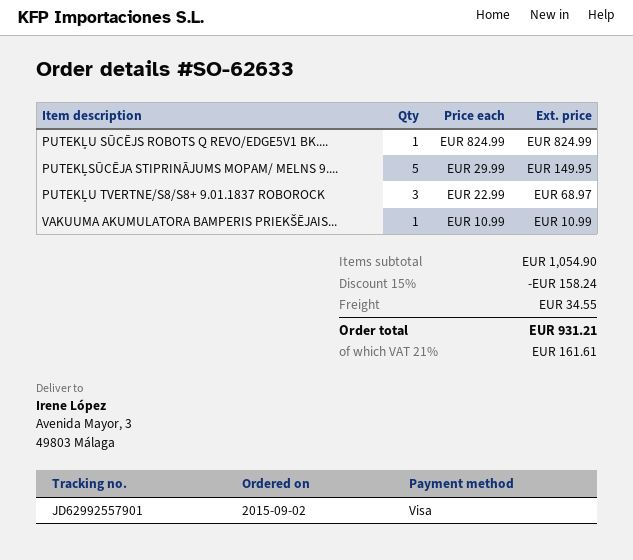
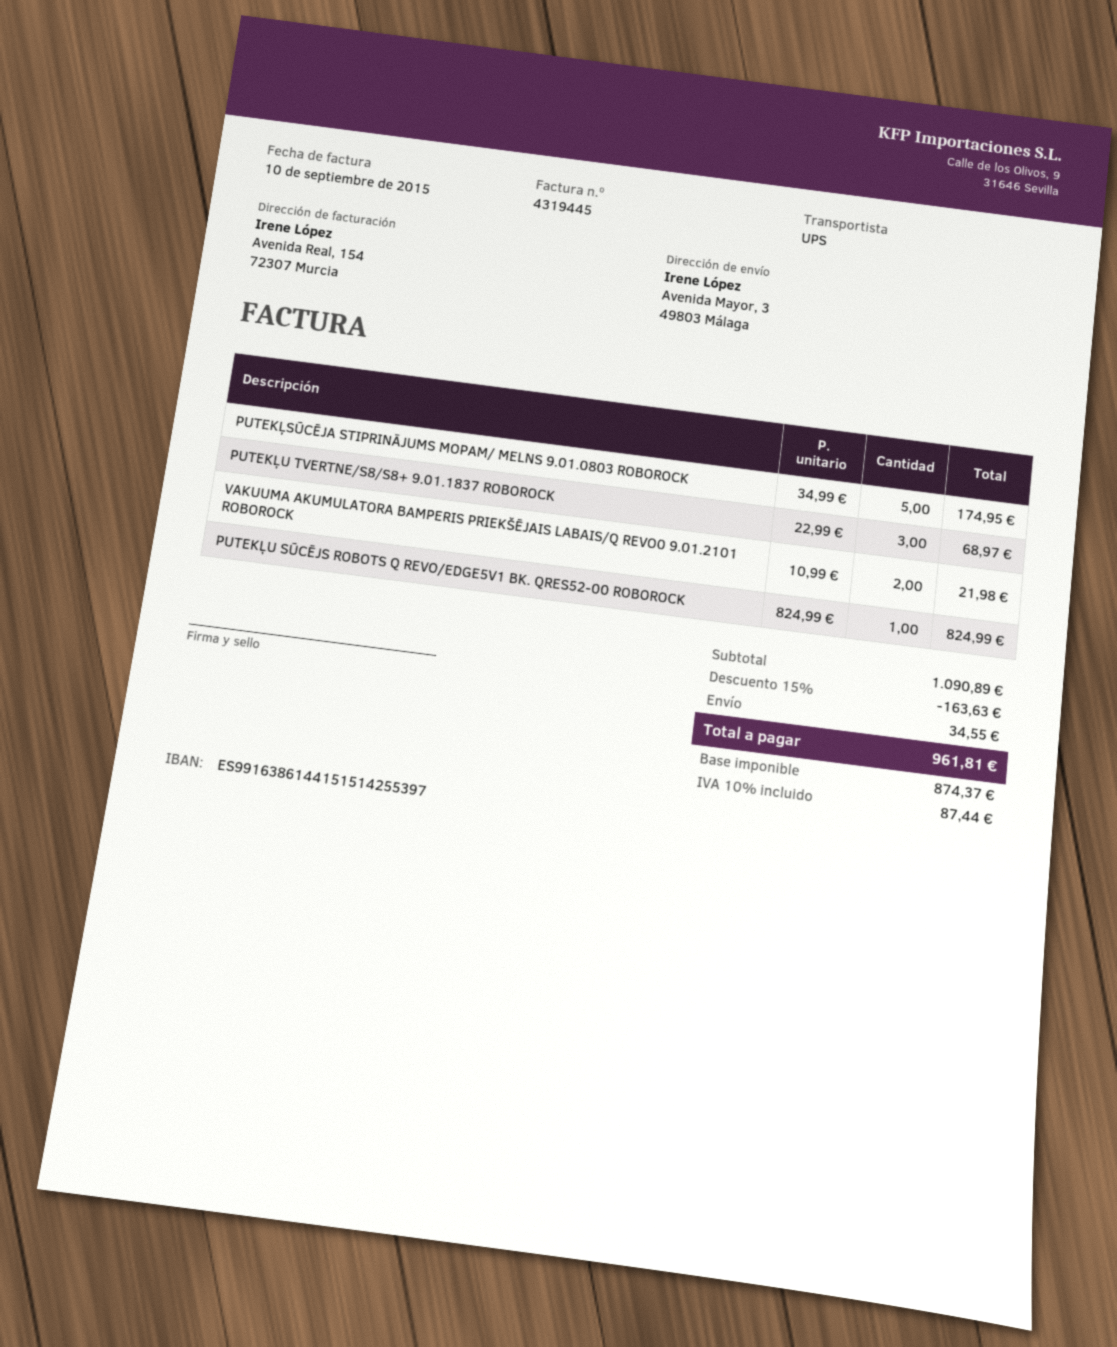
PUTEKĻSŪCĒJA STIPRINĀJUMS MOPAM/ MELNS 9....: 5 x 29.99 = 149.95 -> 5 x 34.99 = 174.95
VAKUUMA AKUMULATORA BAMPERIS PRIEKŠĒJAIS...: 1 x 10.99 = 10.99 -> 2 x 10.99 = 21.98
subtotal: 1054.90 -> 1090.89
discount: 15% = 158.24 -> 15% = 163.63
tax: 21% = 161.61 -> 10% = 87.44
total: 931.21 -> 961.81

